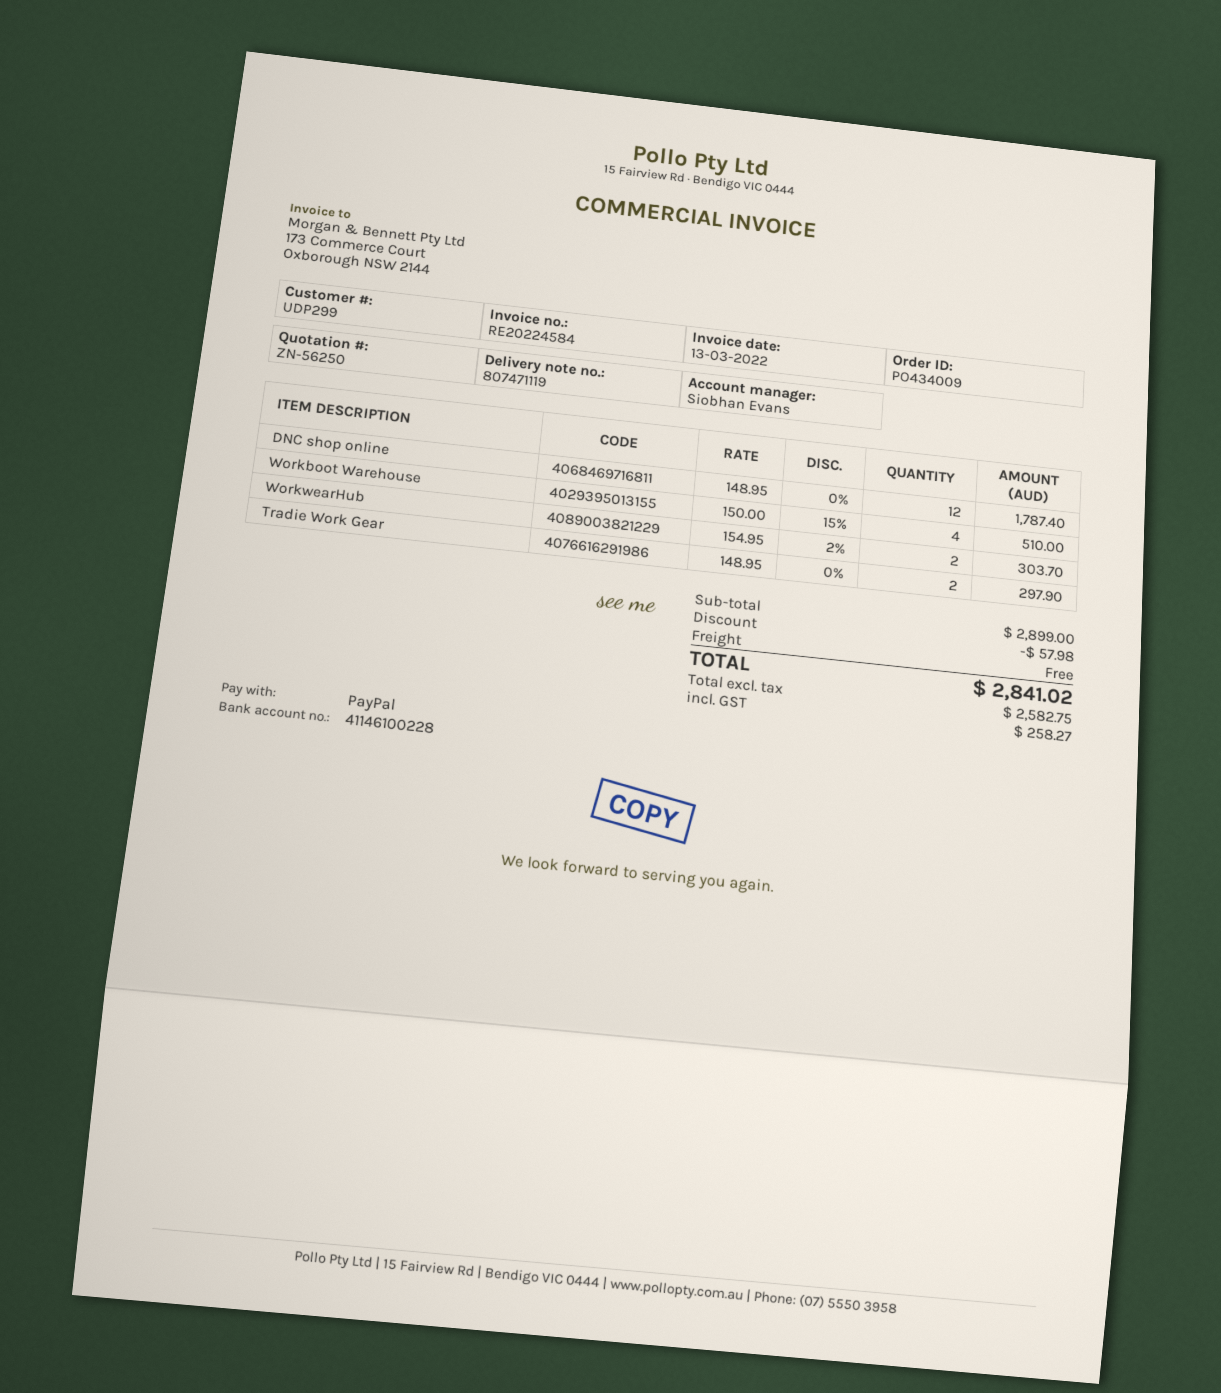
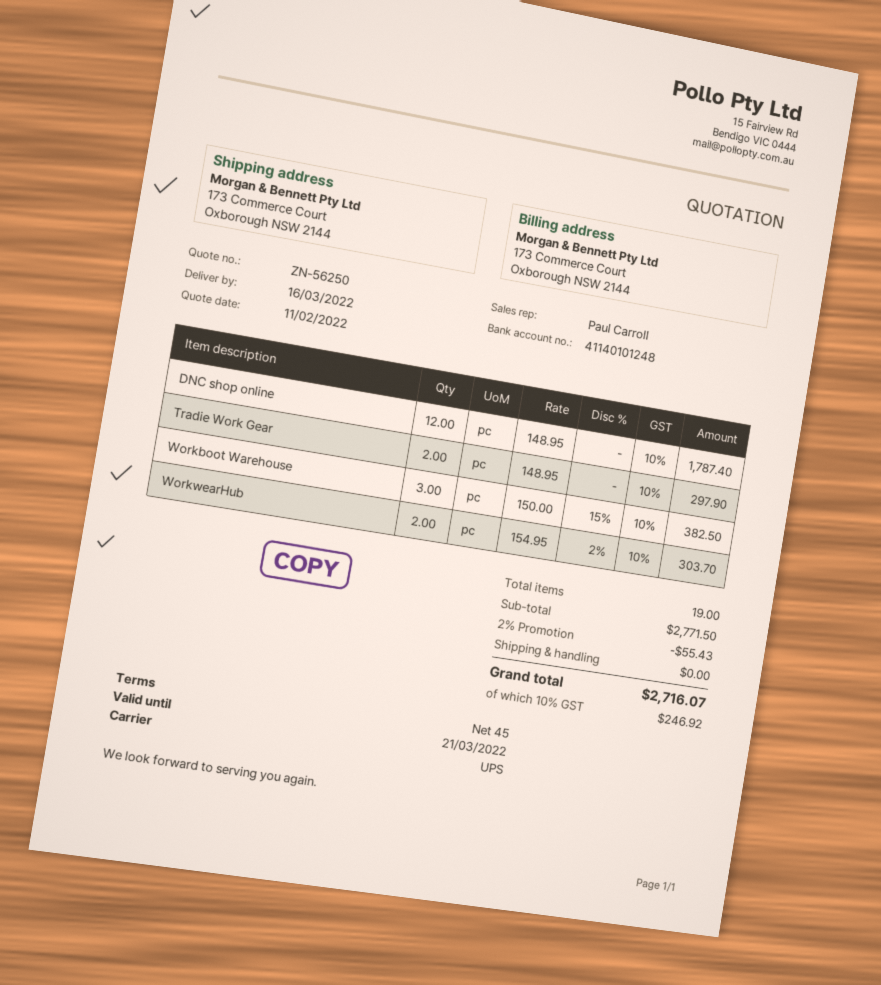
sales rep: Siobhan Evans -> Paul Carroll
bank account: 41146100228 -> 41140101248
Workboot Warehouse: 4 x 150.00 - 15% = 510.00 -> 3 x 150.00 - 15% = 382.50
subtotal: 2899.00 -> 2771.50
discount: 57.98 -> 55.43
tax: 258.27 -> 246.92
total: 2841.02 -> 2716.07

